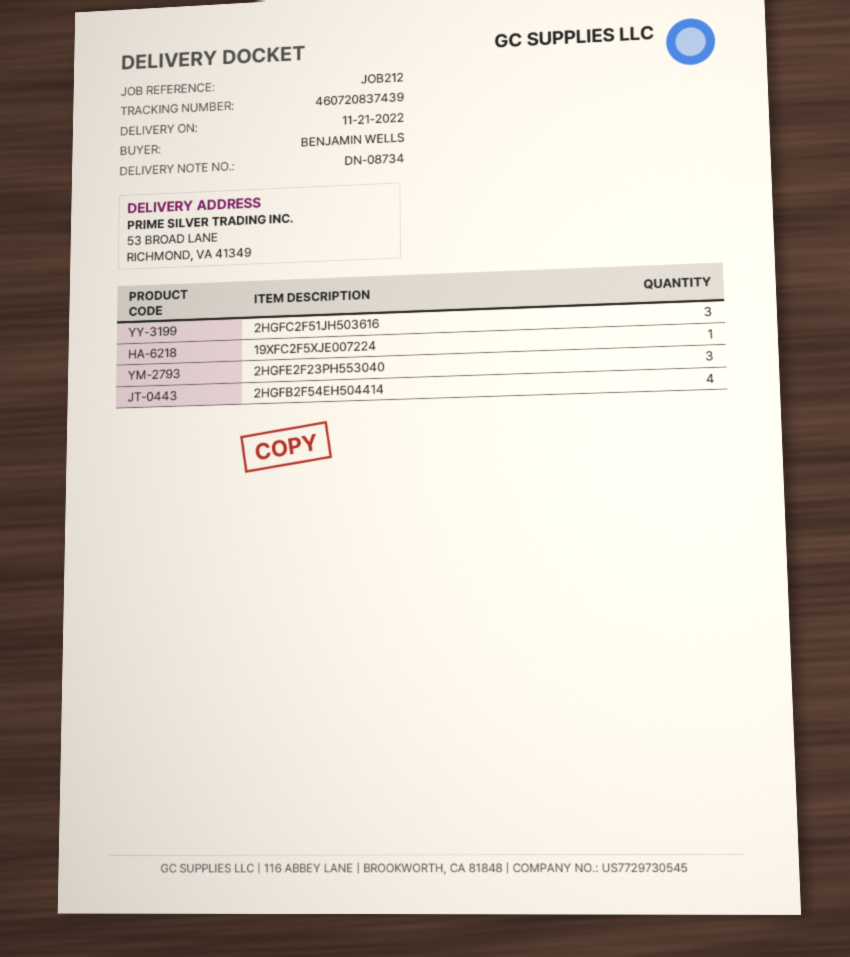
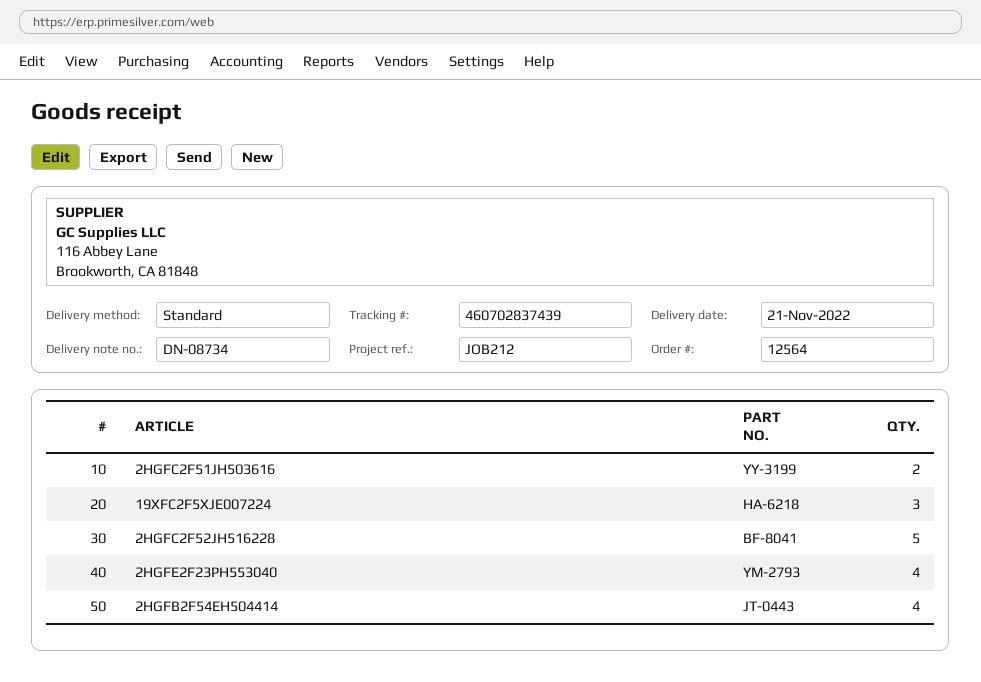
tracking number: 460720837439 -> 460702837439
2HGFC2F51JH503616: 3 -> 2
19XFC2F5XJE007224: 1 -> 3
2HGFE2F23PH553040: 3 -> 4
2HGFC2F52JH516228: none -> 5

